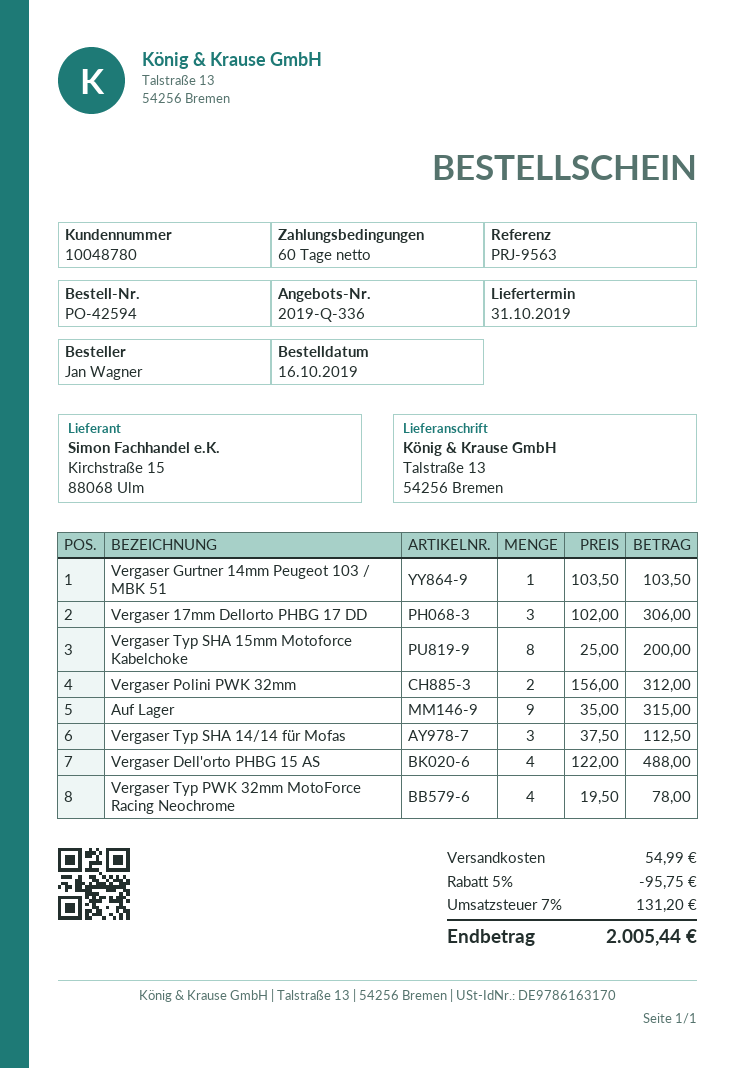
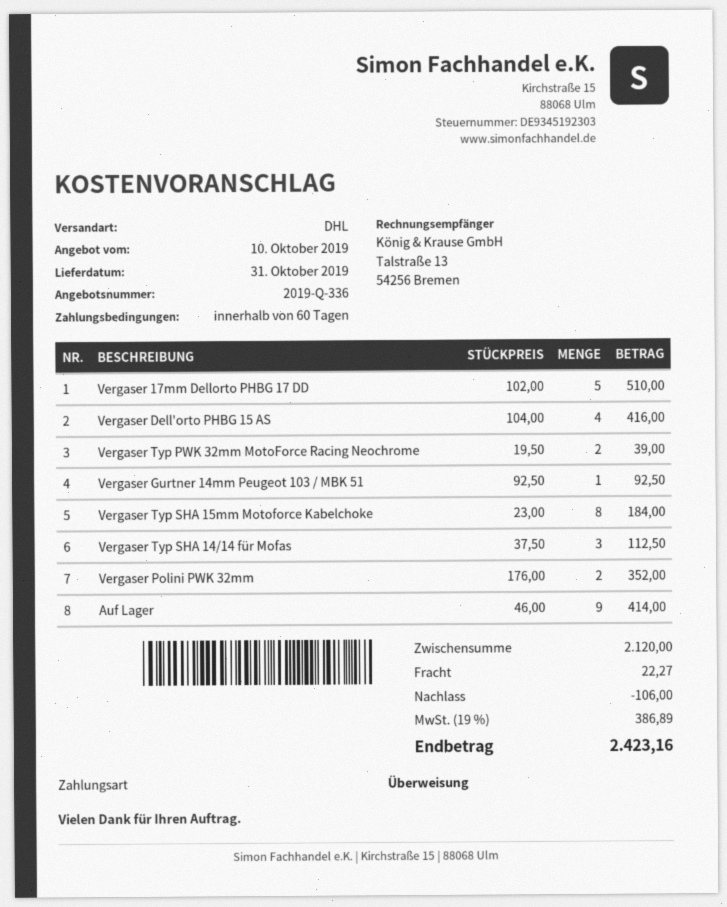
Vergaser Gurtner 14mm Peugeot 103 / MBK 51: 1 x 103.50 = 103.50 -> 1 x 92.50 = 92.50
Vergaser 17mm Dellorto PHBG 17 DD: 3 x 102.00 = 306.00 -> 5 x 102.00 = 510.00
Vergaser Typ SHA 15mm Motoforce Kabelchoke: 8 x 25.00 = 200.00 -> 8 x 23.00 = 184.00
Vergaser Polini PWK 32mm: 2 x 156.00 = 312.00 -> 2 x 176.00 = 352.00
Auf Lager: 9 x 35.00 = 315.00 -> 9 x 46.00 = 414.00
Vergaser Dell'orto PHBG 15 AS: 4 x 122.00 = 488.00 -> 4 x 104.00 = 416.00
Vergaser Typ PWK 32mm MotoForce Racing Neochrome: 4 x 19.50 = 78.00 -> 2 x 19.50 = 39.00
discount: 95.75 -> 106.00
shipping: 54.99 -> 22.27
tax: 7% = 131.20 -> 19% = 386.89
total: 2005.44 -> 2423.16

